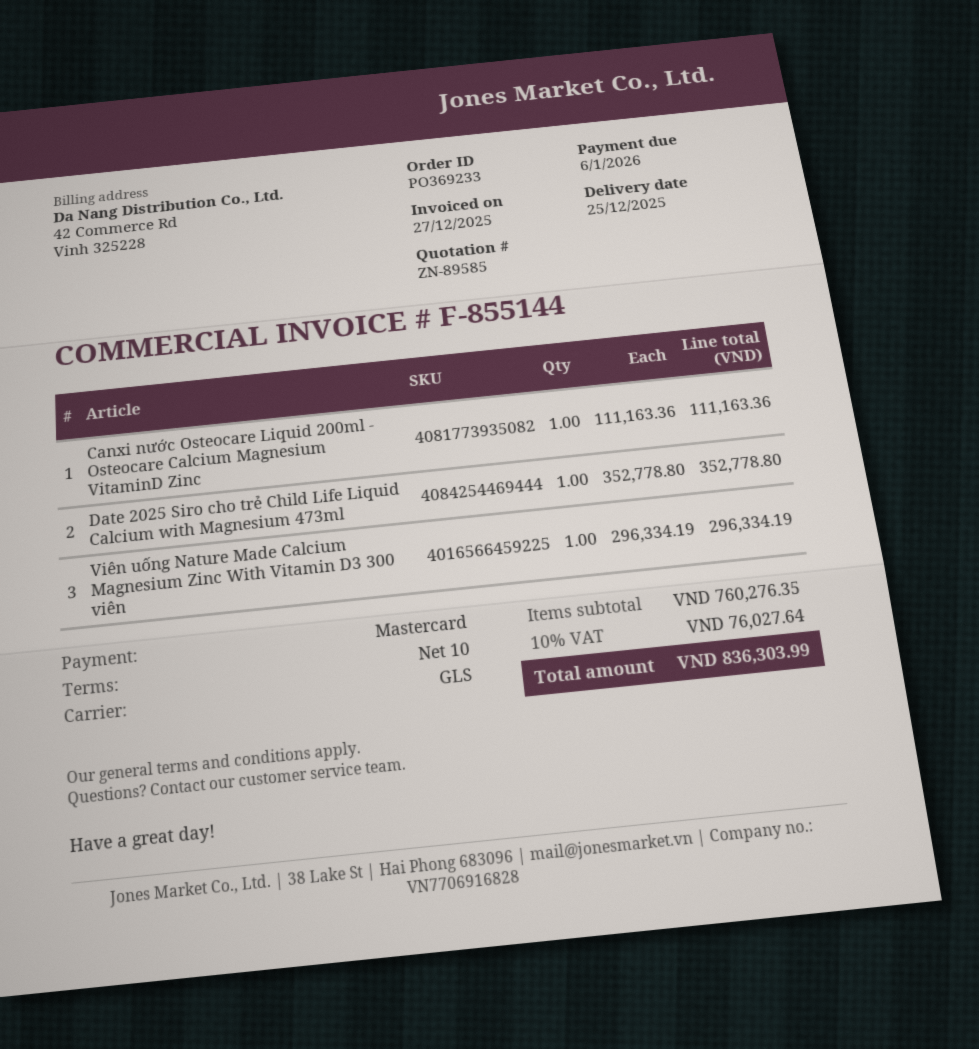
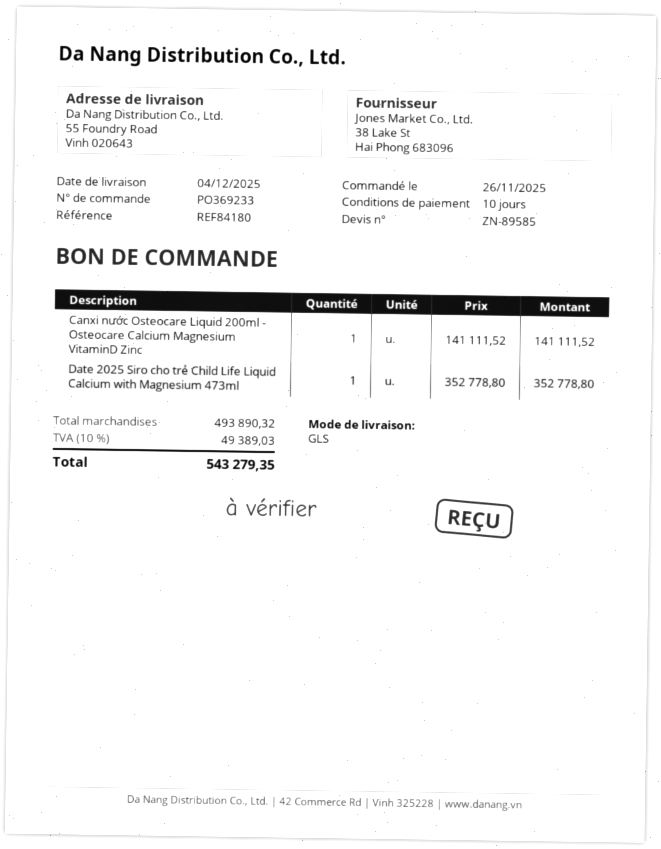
delivery date: 2025-12-25 -> 2025-12-04
Canxi nước Osteocare Liquid 200ml - Osteocare Calcium Magnesium VitaminD Zinc: 1 x 111163.36 = 111163.36 -> 1 x 141111.52 = 141111.52
Viên uống Nature Made Calcium Magnesium Zinc With Vitamin D3 300 viên: 1 x 296334.19 = 296334.19 -> none
subtotal: 760276.35 -> 493890.32
tax: 10% = 76027.64 -> 10% = 49389.03
total: 836303.99 -> 543279.35

